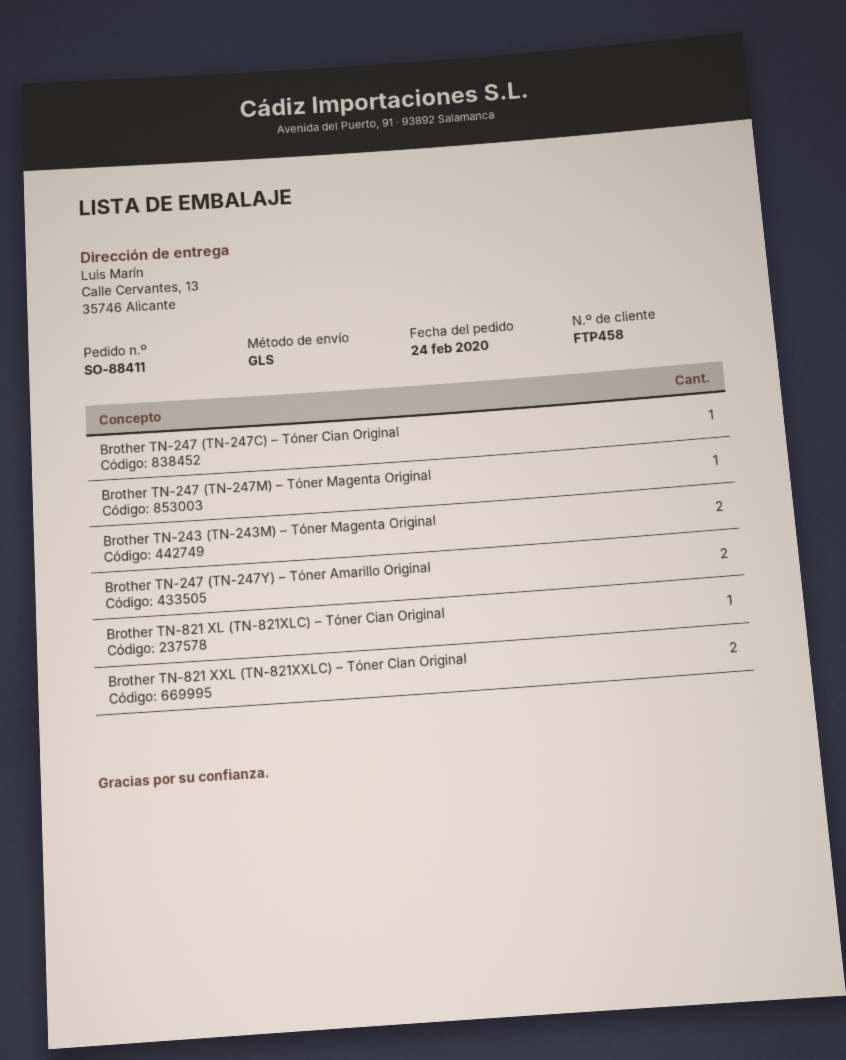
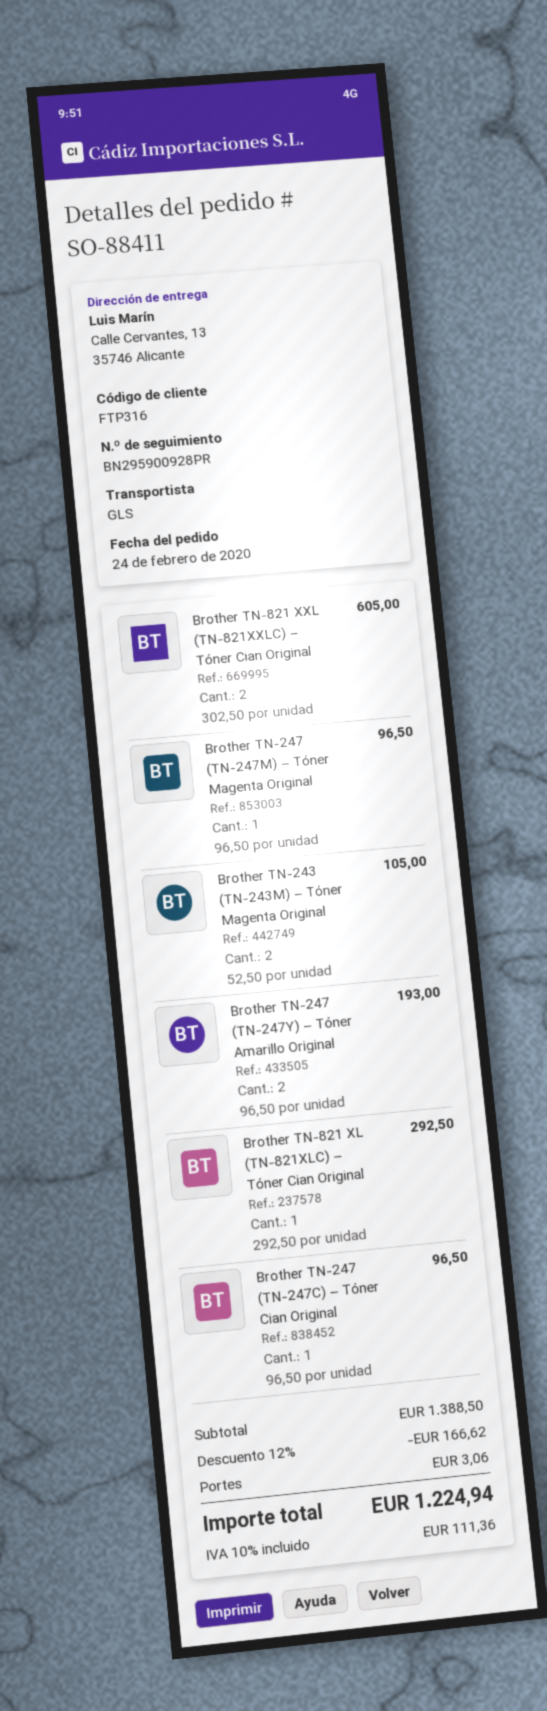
customer number: FTP458 -> FTP316

